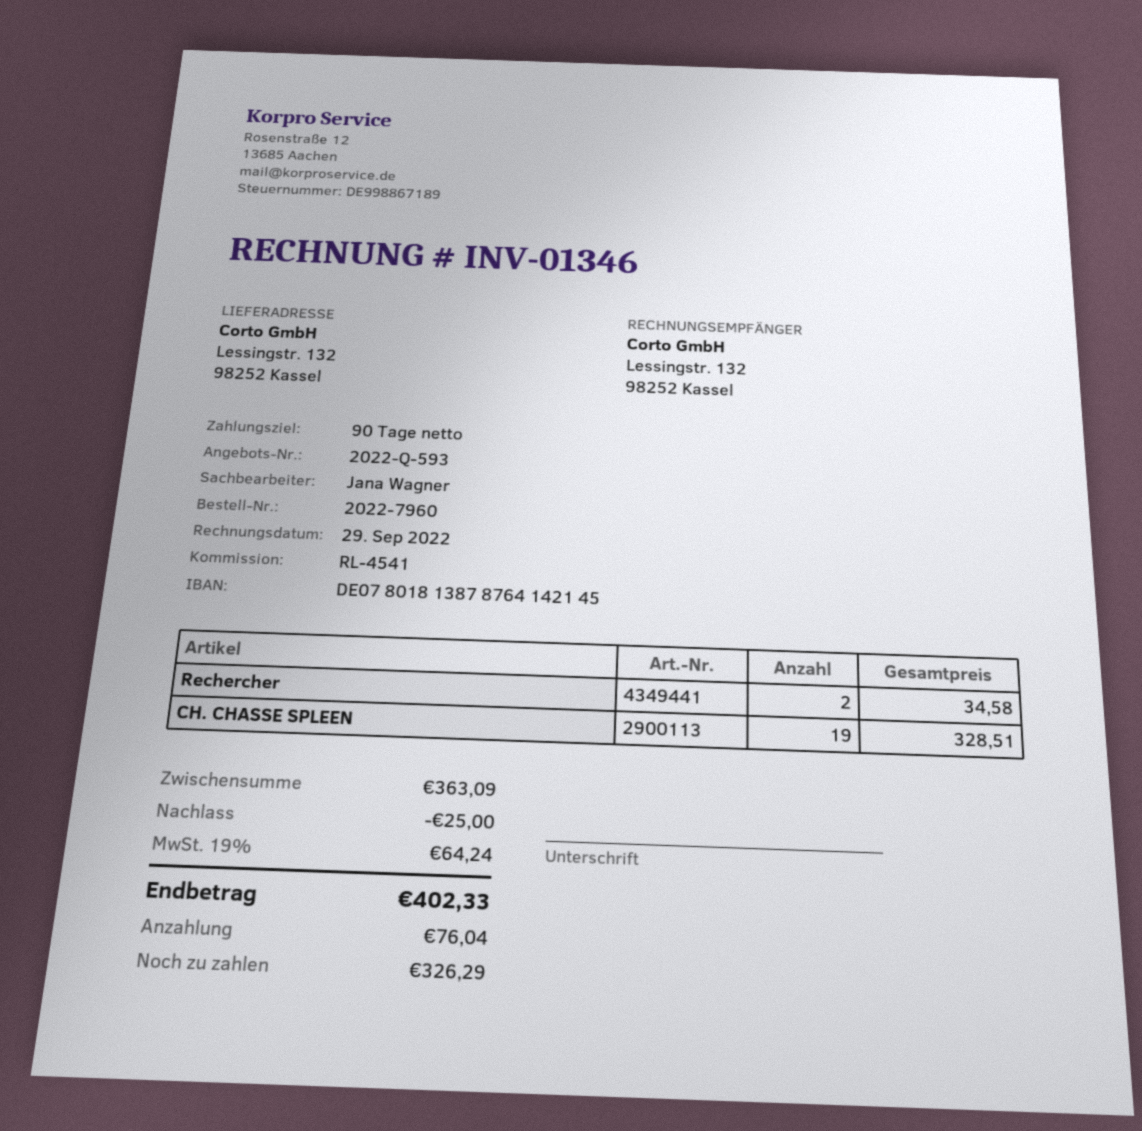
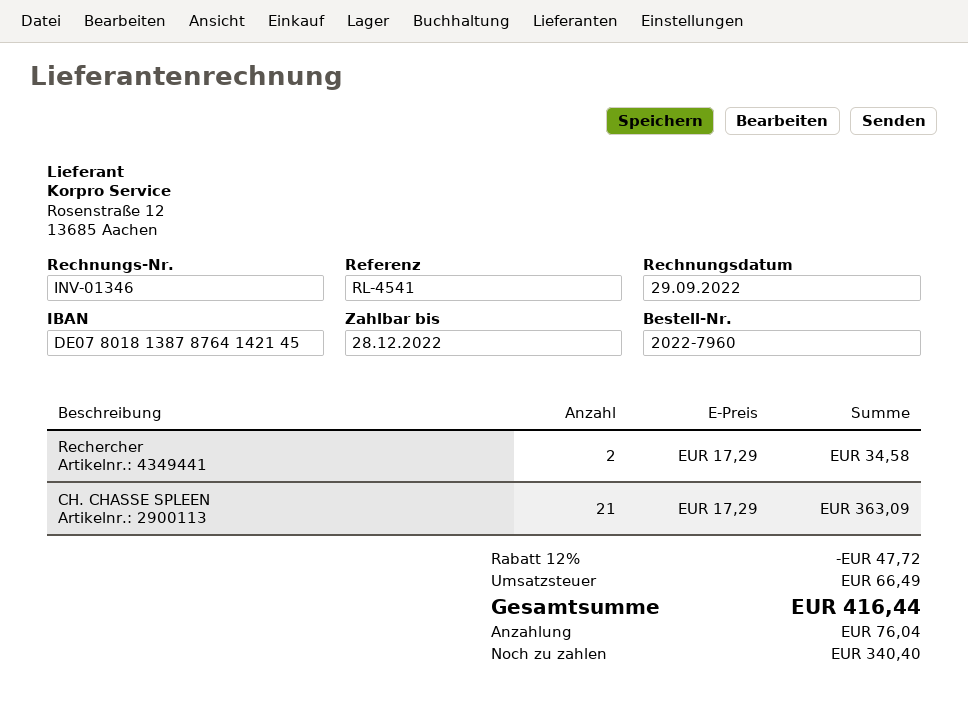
CH. CHASSE SPLEEN: 19 for 328.51 -> 21 for 363.09
discount: 25.00 -> 47.72
tax: 64.24 -> 66.49
total: 402.33 -> 416.44
balance: 326.29 -> 340.40

